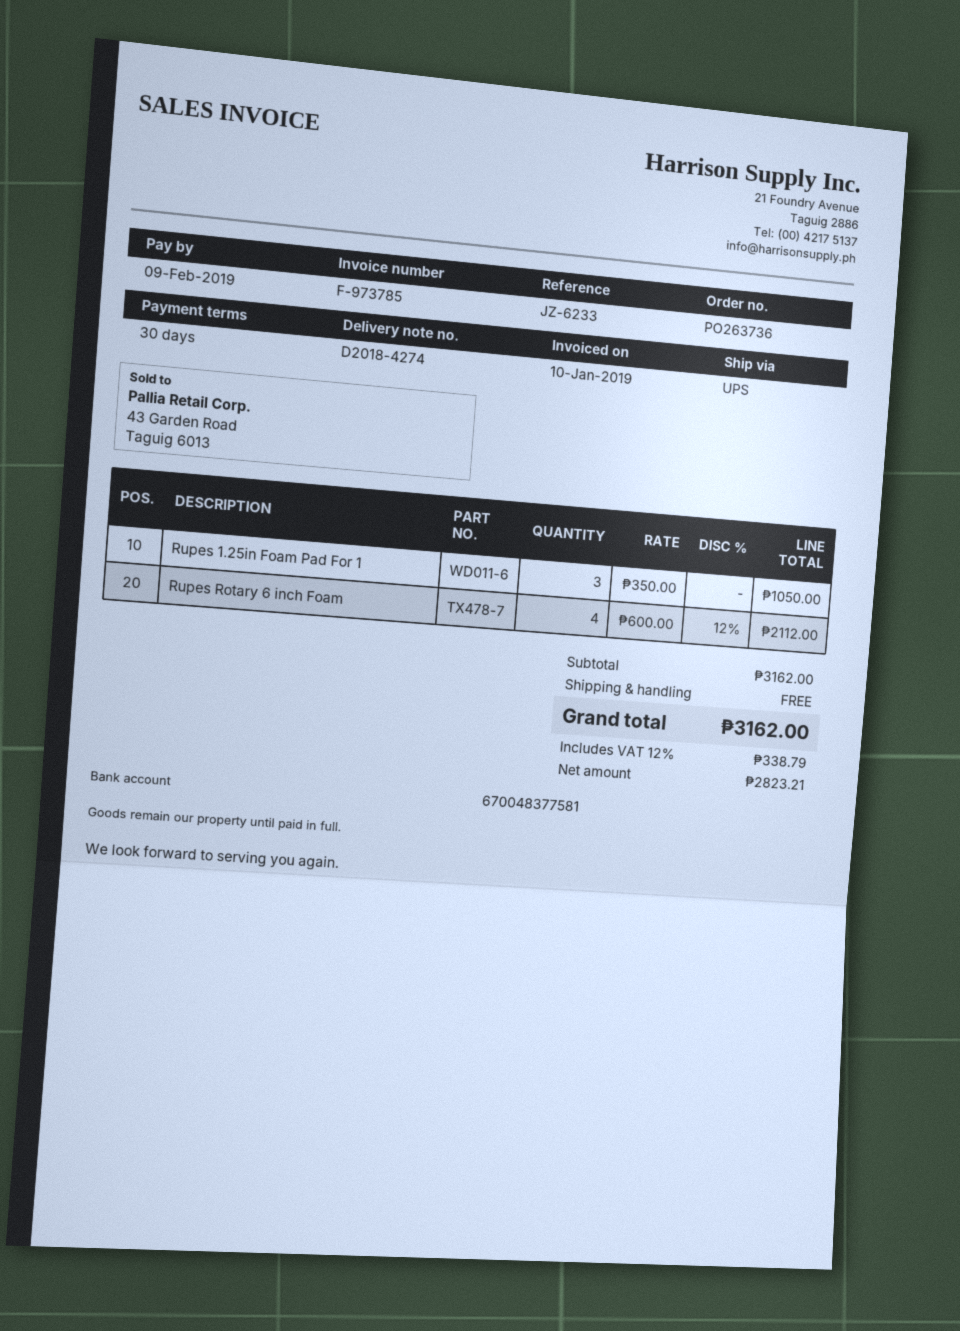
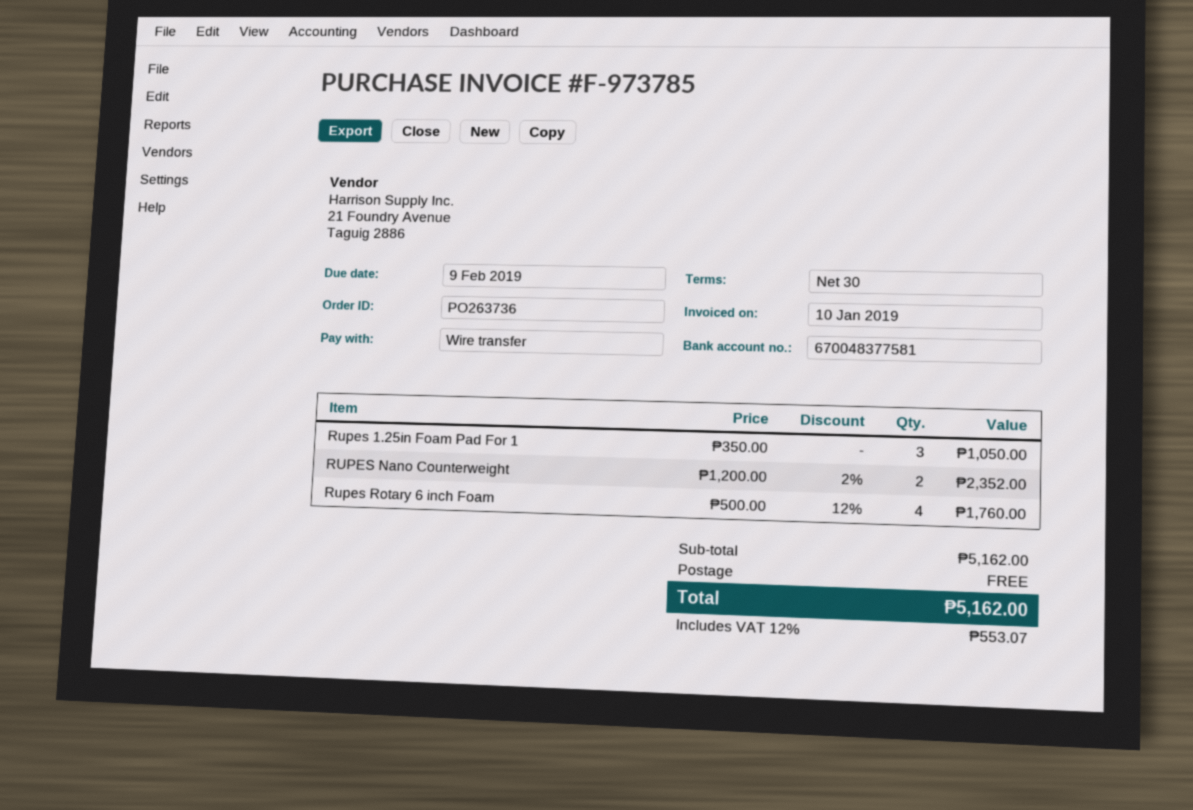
Rupes Rotary 6 inch Foam: 4 x 600.00 - 12% = 2112.00 -> 4 x 500.00 - 12% = 1760.00
RUPES Nano Counterweight: none -> 2 x 1200.00 - 2% = 2352.00
subtotal: 3162.00 -> 5162.00
tax: 12% = 338.79 -> 12% = 553.07
total: 3162.00 -> 5162.00

